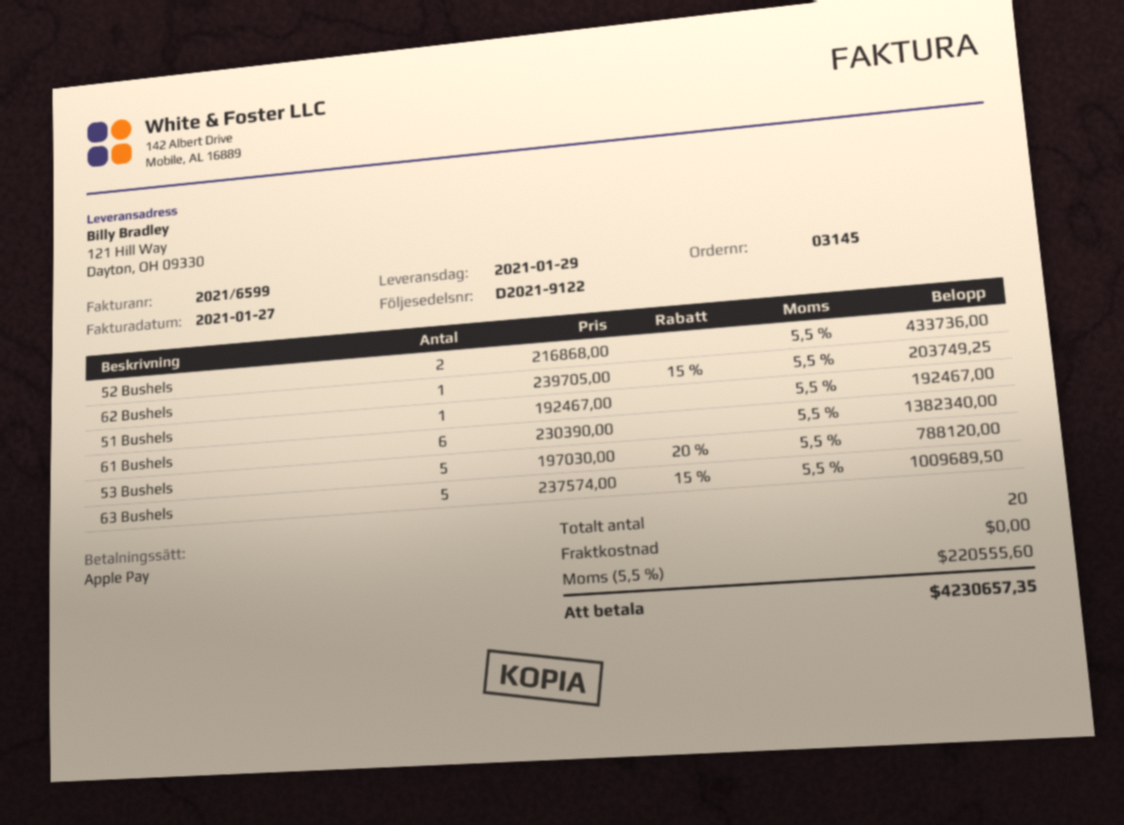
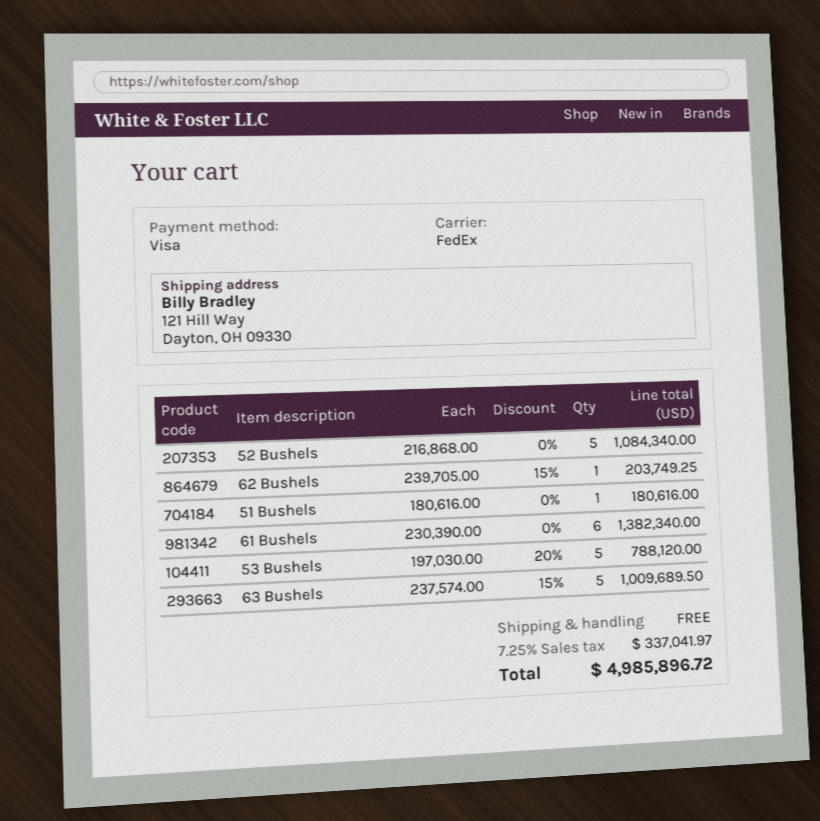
payment method: Apple Pay -> Visa
52 Bushels: 2 x 216868.00 = 433736.00 -> 5 x 216868.00 = 1084340.00
51 Bushels: 1 x 192467.00 = 192467.00 -> 1 x 180616.00 = 180616.00
tax: 5.5% = 220555.60 -> 7.25% = 337041.97
total: 4230657.35 -> 4985896.72

